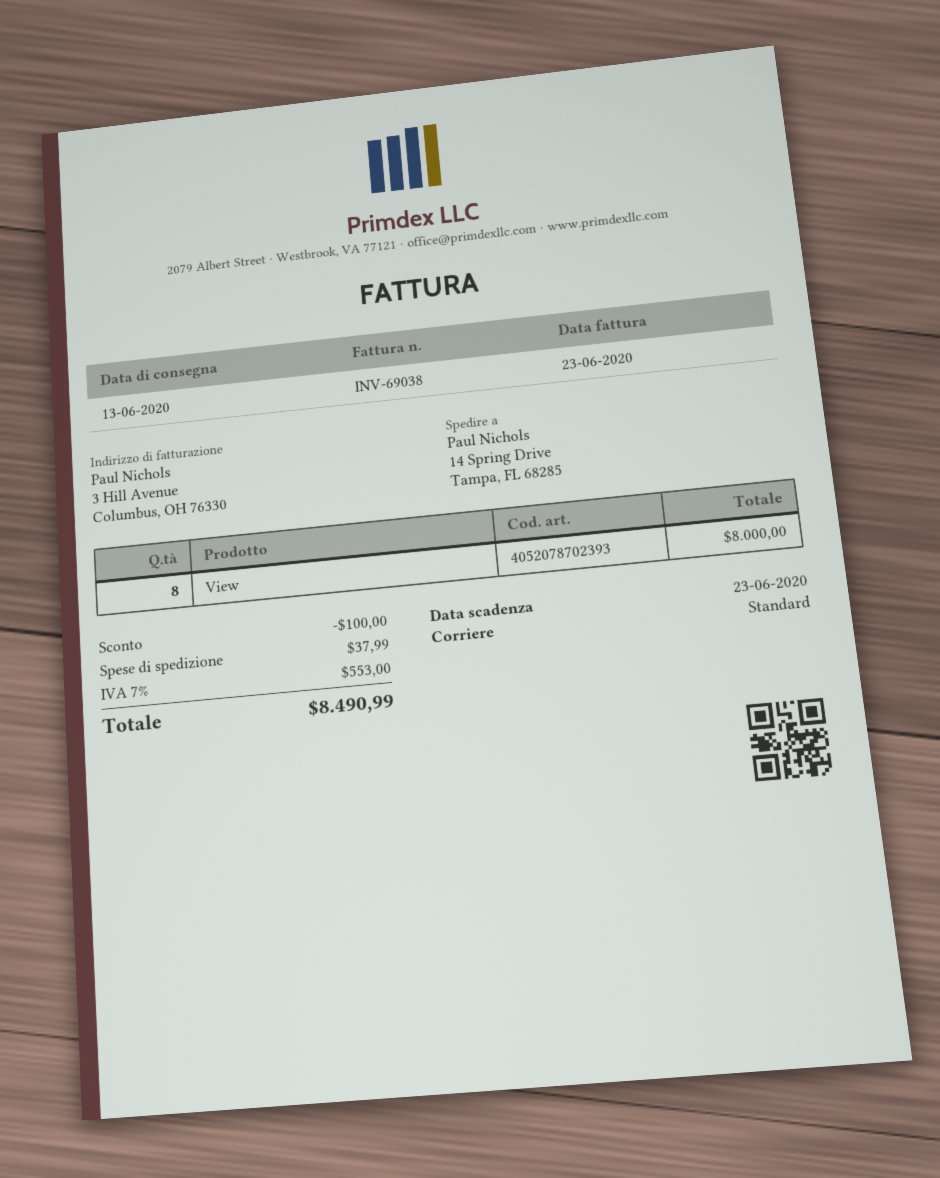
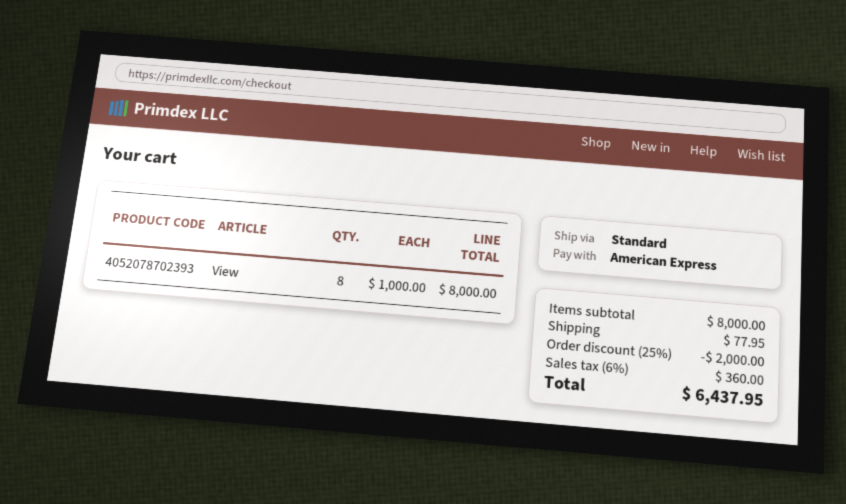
discount: 100.00 -> 2000.00
shipping: 37.99 -> 77.95
tax: 7% = 553.00 -> 6% = 360.00
total: 8490.99 -> 6437.95

